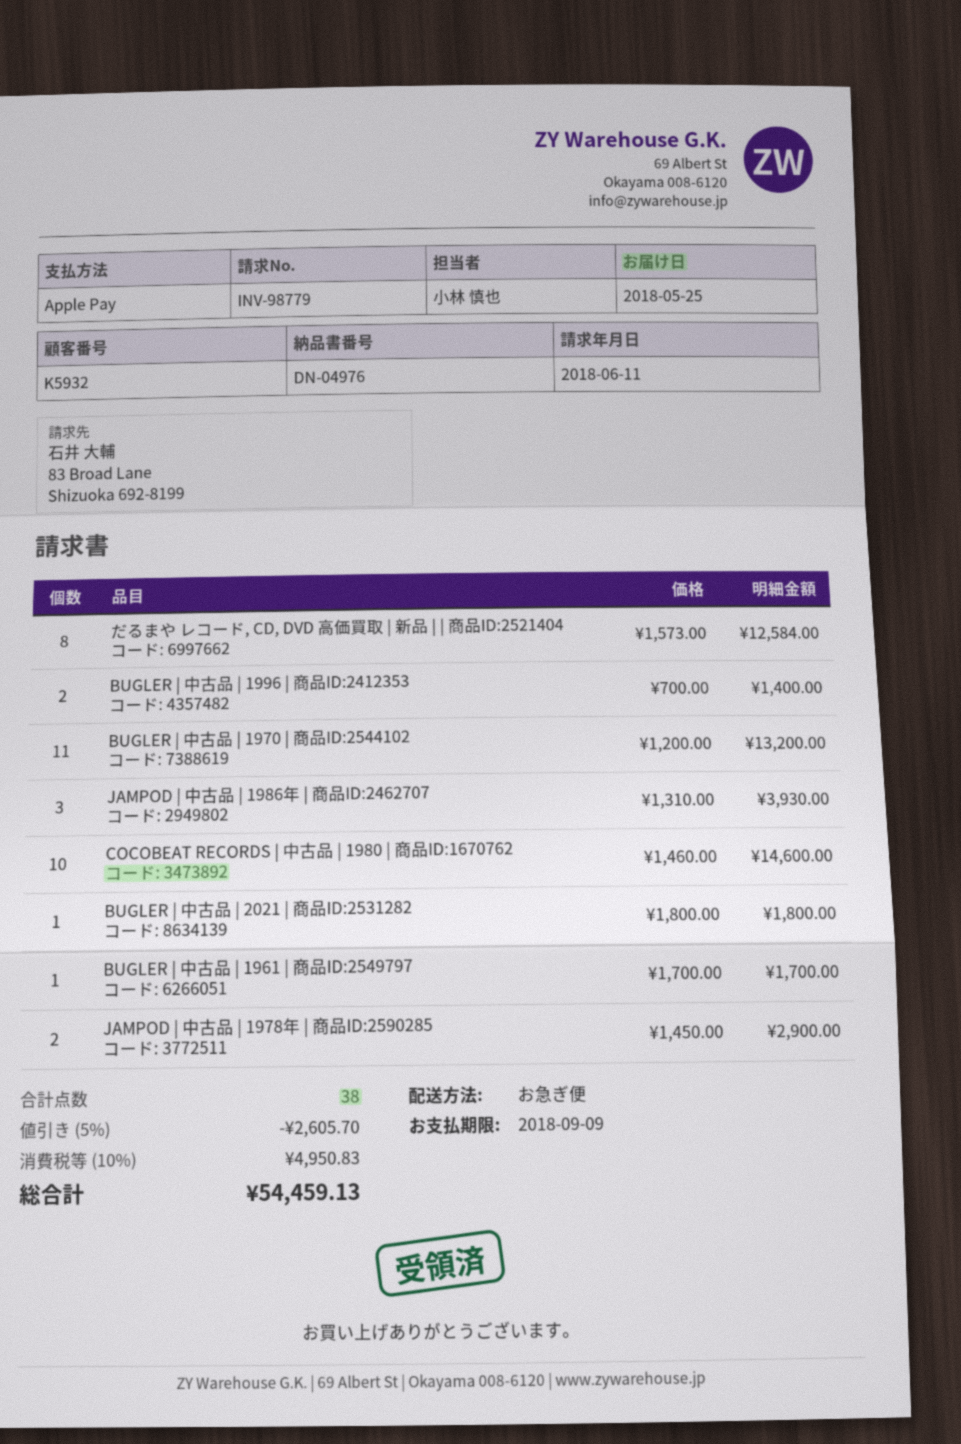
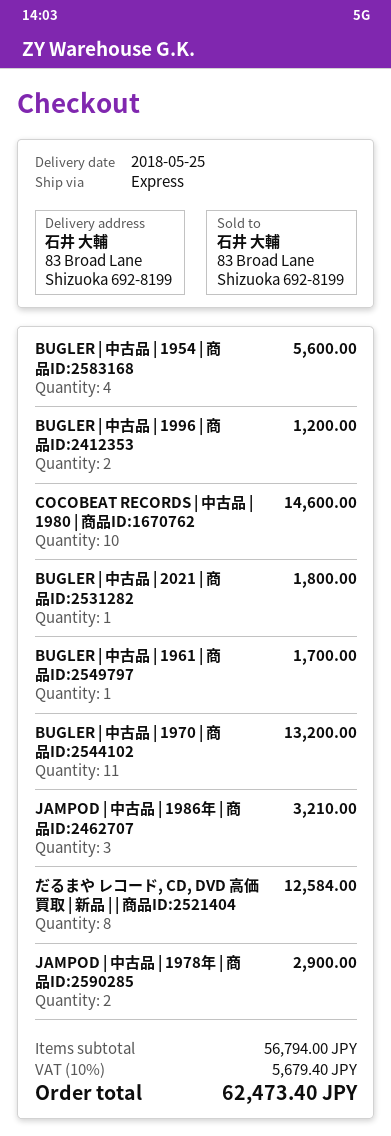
BUGLER | 中古品 | 1996 | 商品ID:2412353: 2 for 1400.00 -> 2 for 1200.00
JAMPOD | 中古品 | 1986年 | 商品ID:2462707: 3 for 3930.00 -> 3 for 3210.00
BUGLER | 中古品 | 1954 | 商品ID:2583168: none -> 4 for 5600.00
discount: 5% = 2605.70 -> none
tax: 10% = 4950.83 -> 10% = 5679.40
total: 54459.13 -> 62473.40

